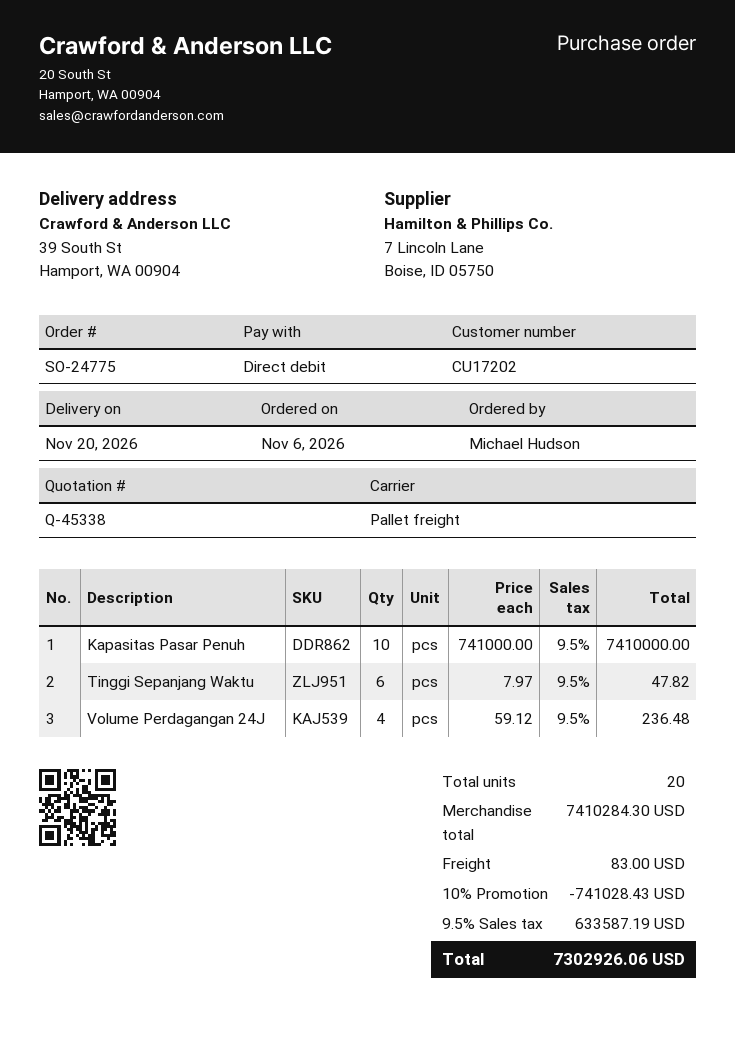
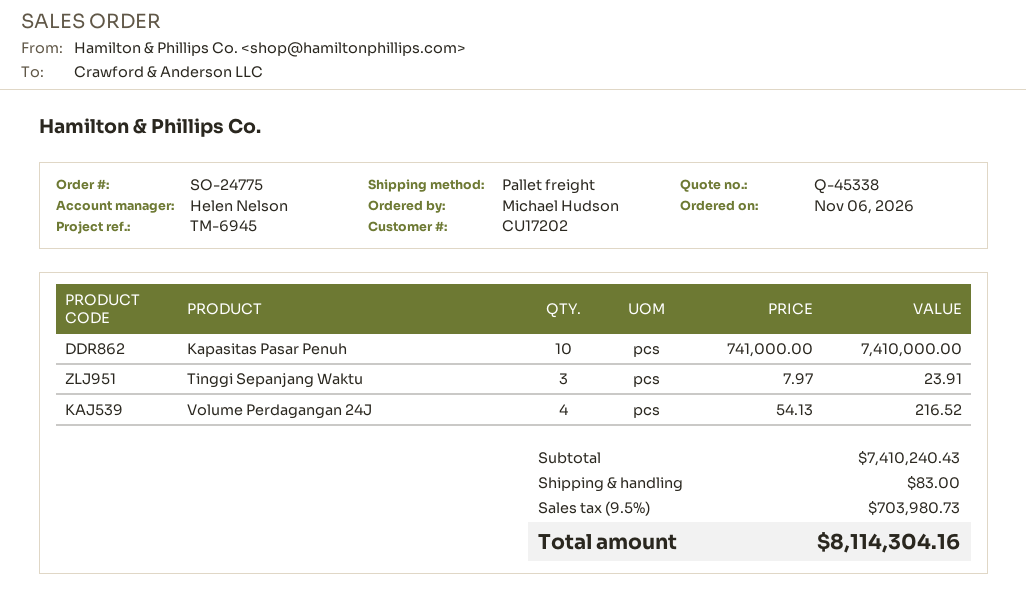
Tinggi Sepanjang Waktu: 6 x 7.97 = 47.82 -> 3 x 7.97 = 23.91
Volume Perdagangan 24J: 4 x 59.12 = 236.48 -> 4 x 54.13 = 216.52
subtotal: 7410284.30 -> 7410240.43
discount: 10% = 741028.43 -> none
tax: 9.5% = 633587.19 -> 9.5% = 703980.73
total: 7302926.06 -> 8114304.16

